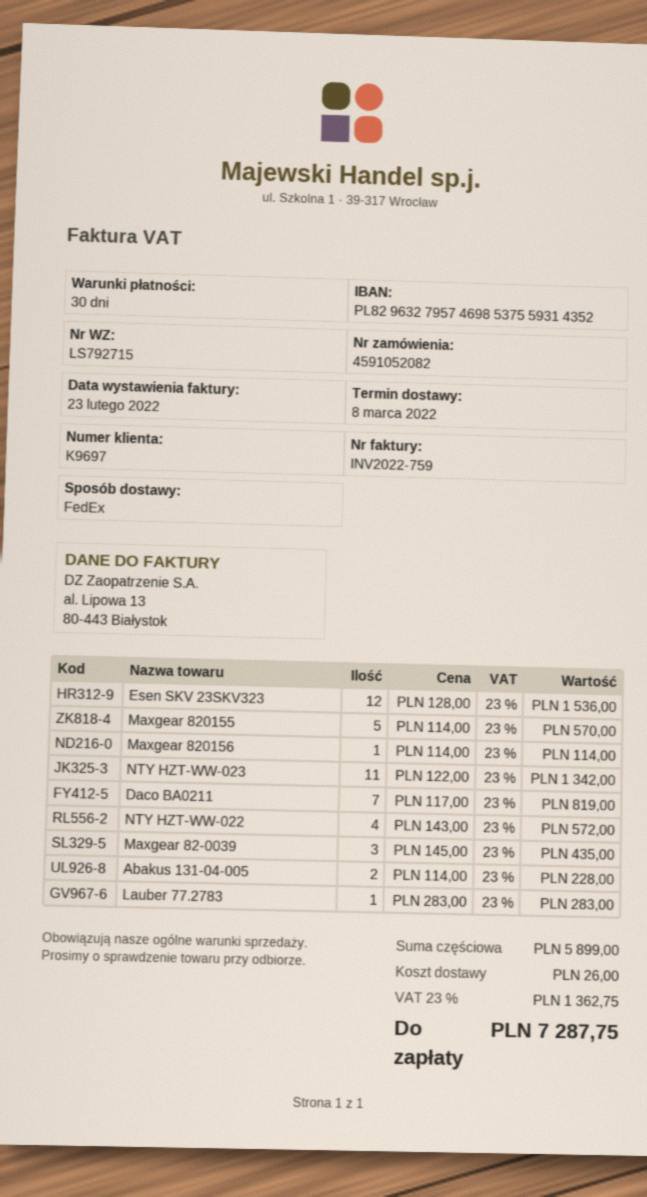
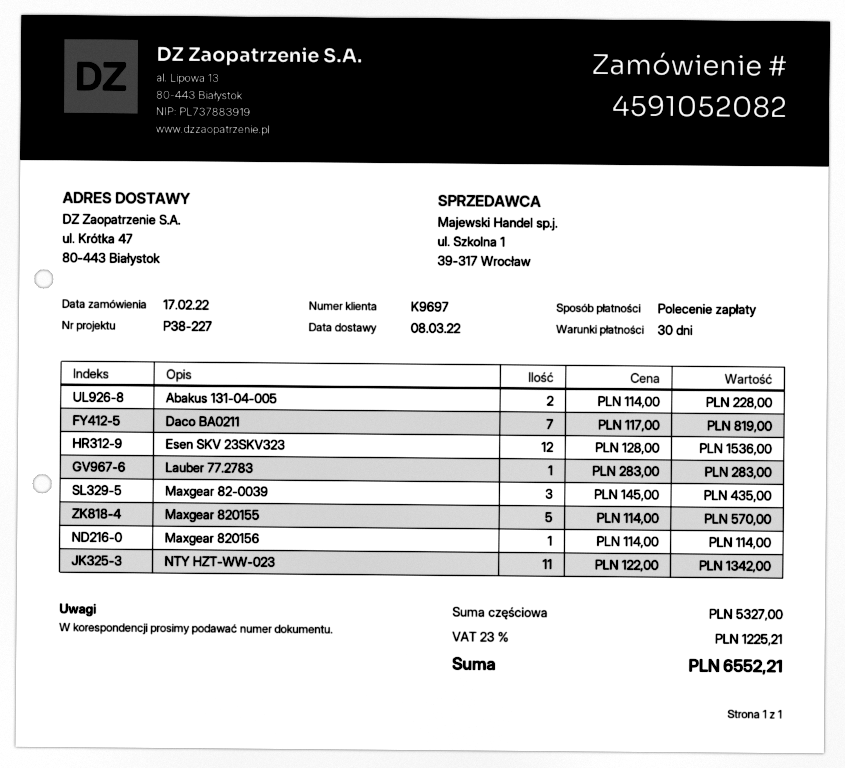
NTY HZT-WW-022: 4 x 143.00 = 572.00 -> none
subtotal: 5899.00 -> 5327.00
shipping: 26.00 -> none
tax: 23% = 1362.75 -> 23% = 1225.21
total: 7287.75 -> 6552.21

